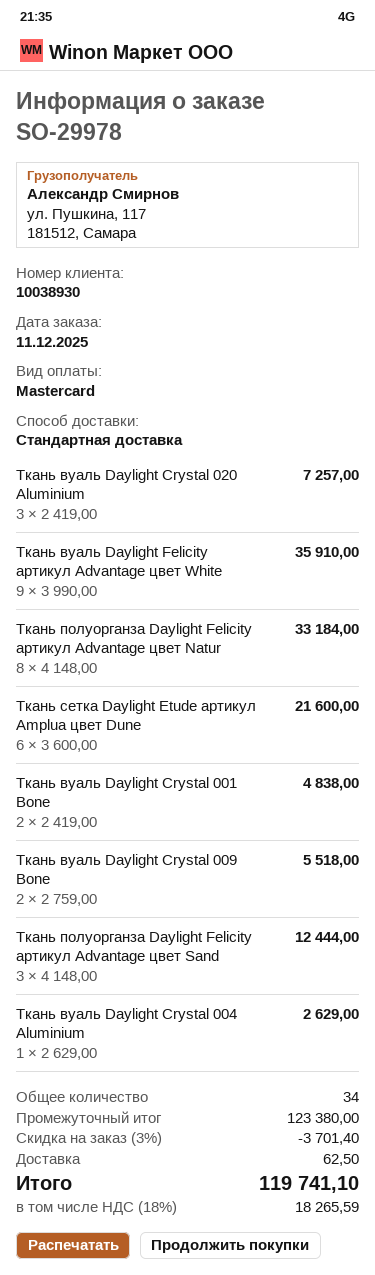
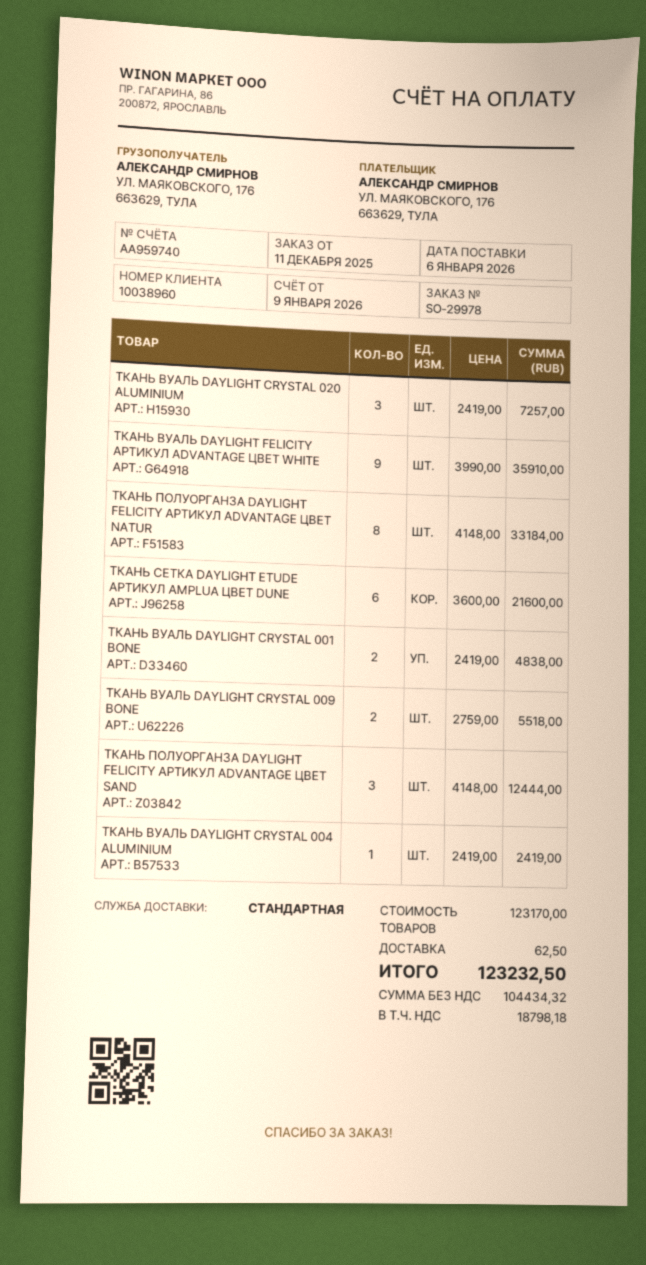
customer number: 10038930 -> 10038960
ship to: ул. Пушкина, 117, 181512, Самара -> УЛ. МАЯКОВСКОГО, 176, 663629, ТУЛА
Ткань вуаль Daylight Crystal 004 Aluminium: 1 x 2629.00 = 2629.00 -> 1 x 2419.00 = 2419.00
subtotal: 123380.00 -> 123170.00
discount: 3% = 3701.40 -> none
tax: 18265.59 -> 18798.18
total: 119741.10 -> 123232.50

